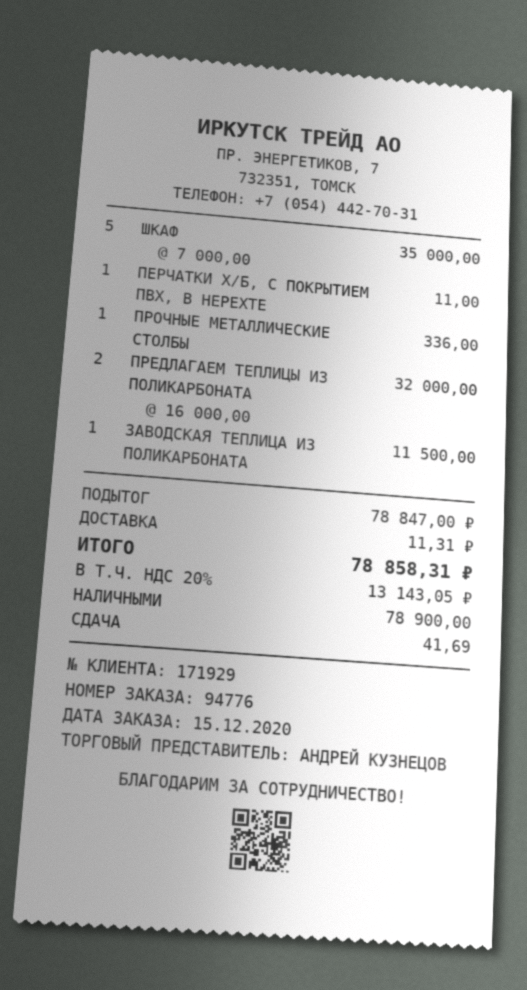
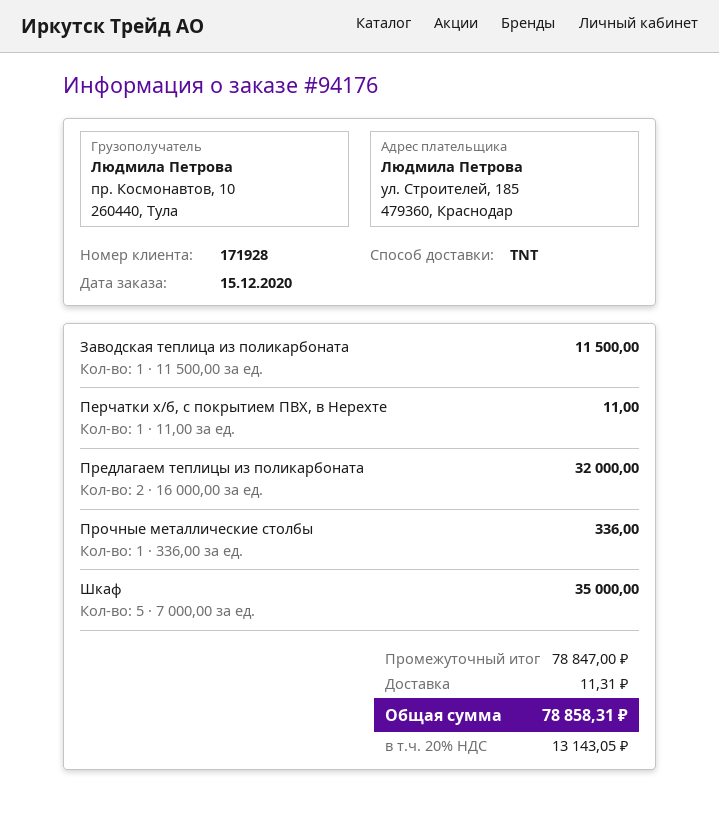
order number: 94776 -> 94176
customer number: 171929 -> 171928

